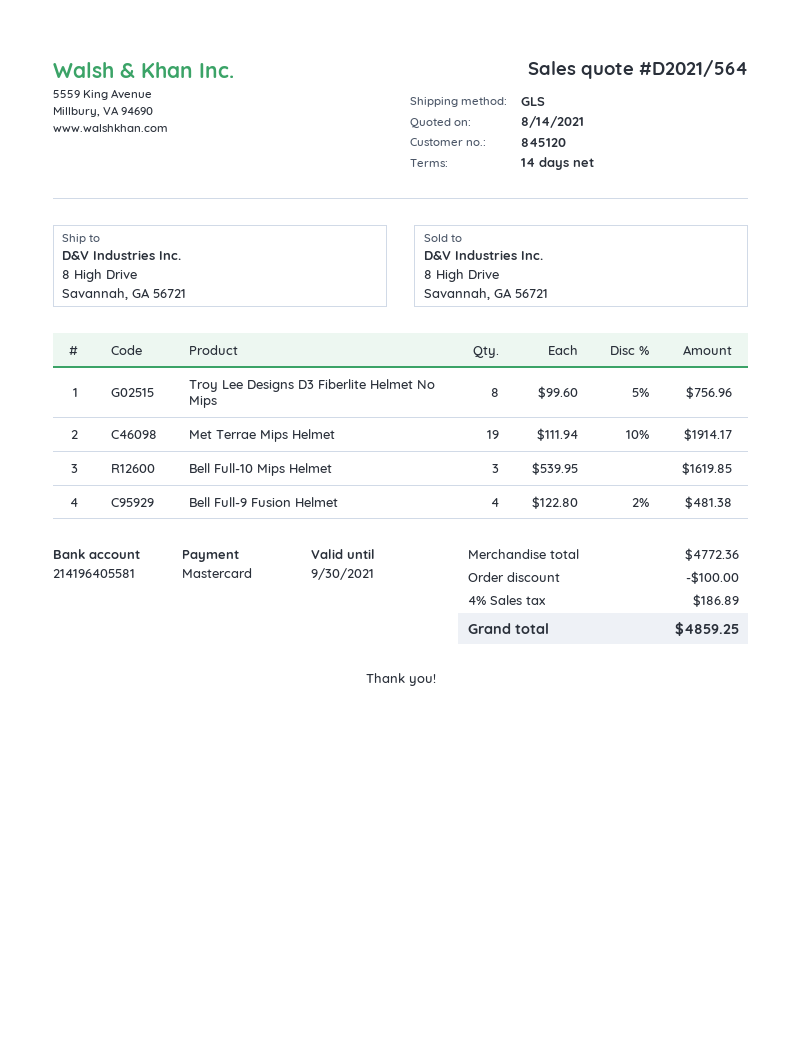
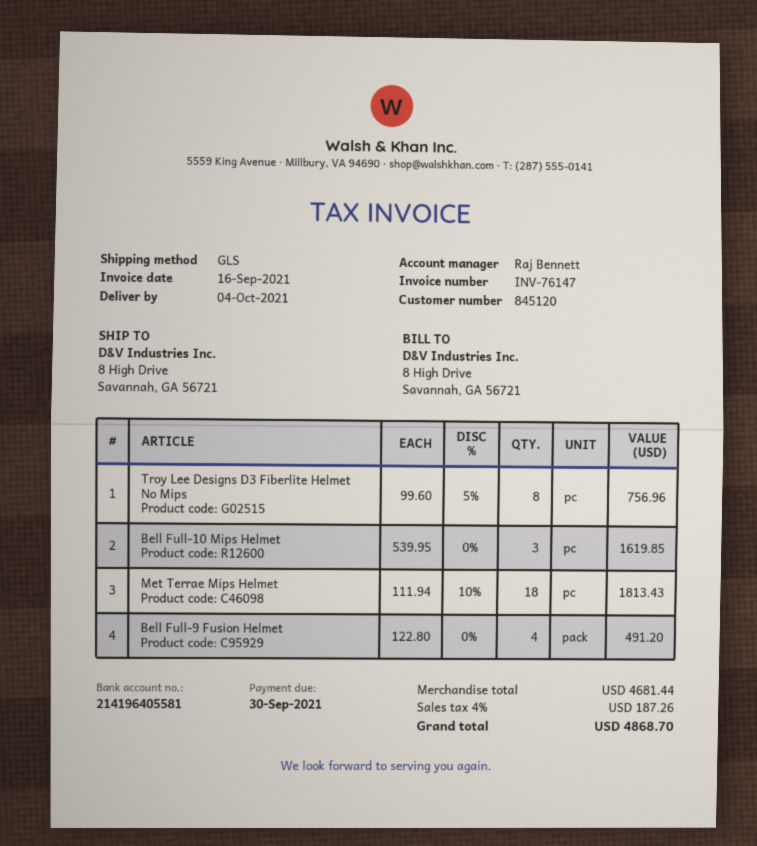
Met Terrae Mips Helmet: 19 x 111.94 - 10% = 1914.17 -> 18 x 111.94 - 10% = 1813.43
Bell Full-9 Fusion Helmet: 4 x 122.80 - 2% = 481.38 -> 4 x 122.80 = 491.20
subtotal: 4772.36 -> 4681.44
discount: 100.00 -> none
tax: 4% = 186.89 -> 4% = 187.26
total: 4859.25 -> 4868.70

